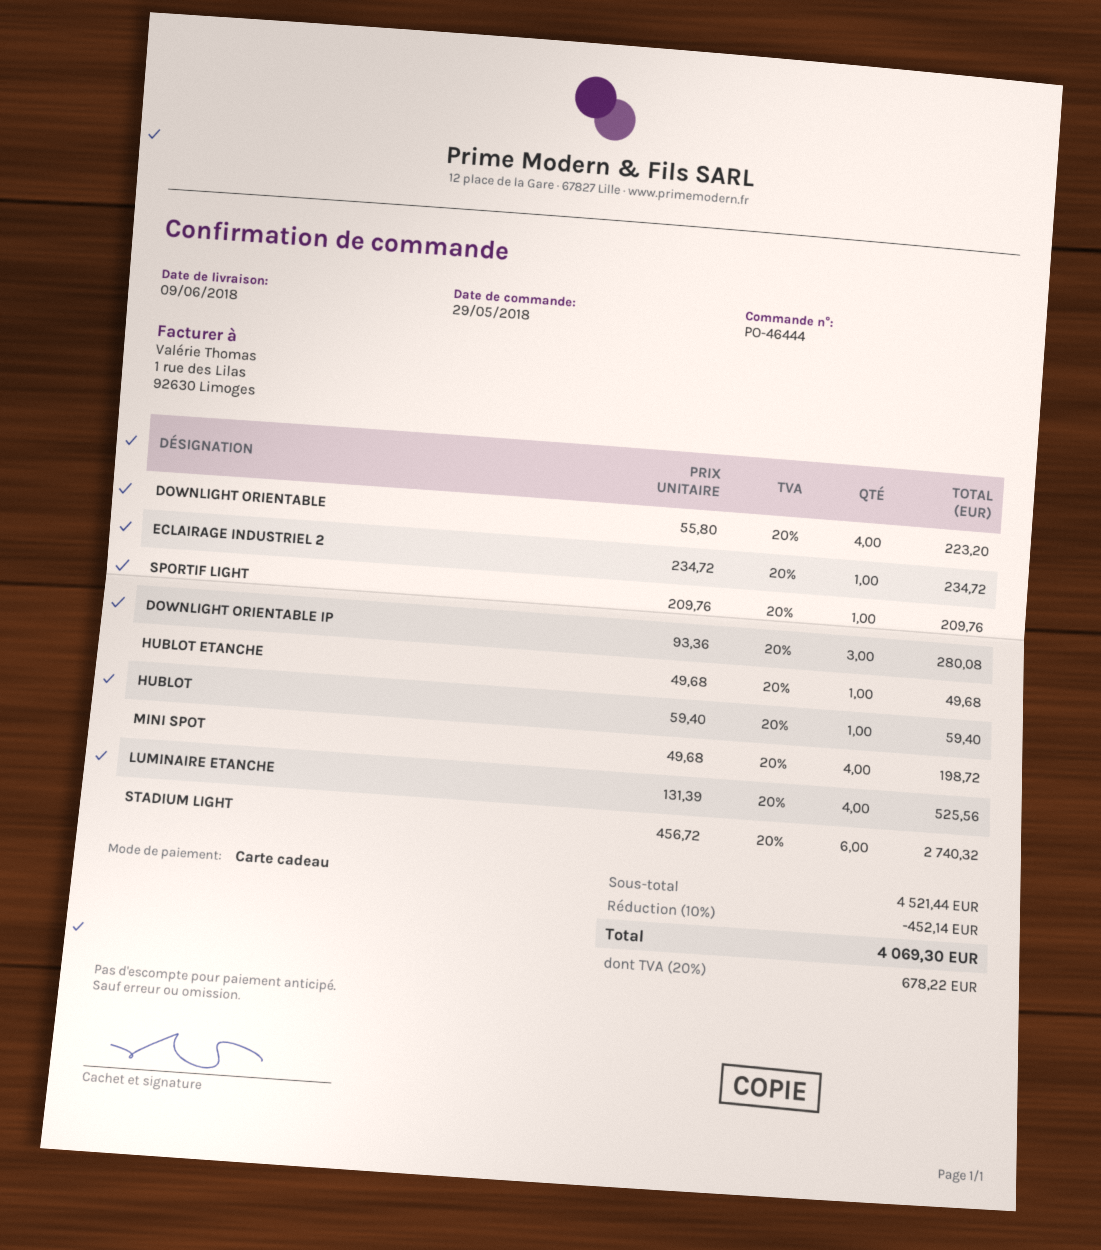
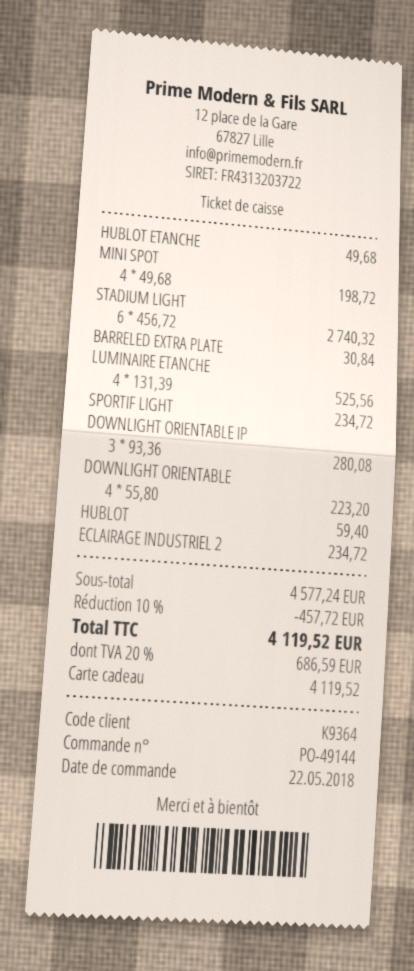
order number: PO-46444 -> PO-49144
order date: 2018-05-29 -> 2018-05-22
SPORTIF LIGHT: 1 x 209.76 = 209.76 -> 1 x 234.72 = 234.72
BARRELED EXTRA PLATE: none -> 1 x 30.84 = 30.84
subtotal: 4521.44 -> 4577.24
discount: 10% = 452.14 -> 10% = 457.72
tax: 20% = 678.22 -> 20% = 686.59
total: 4069.30 -> 4119.52

